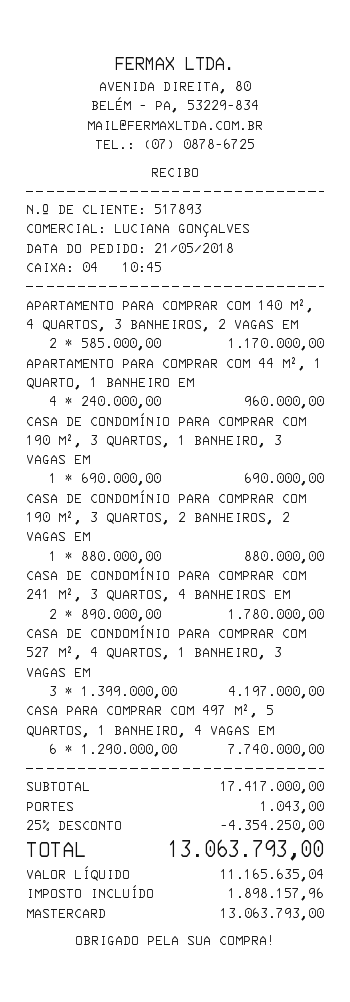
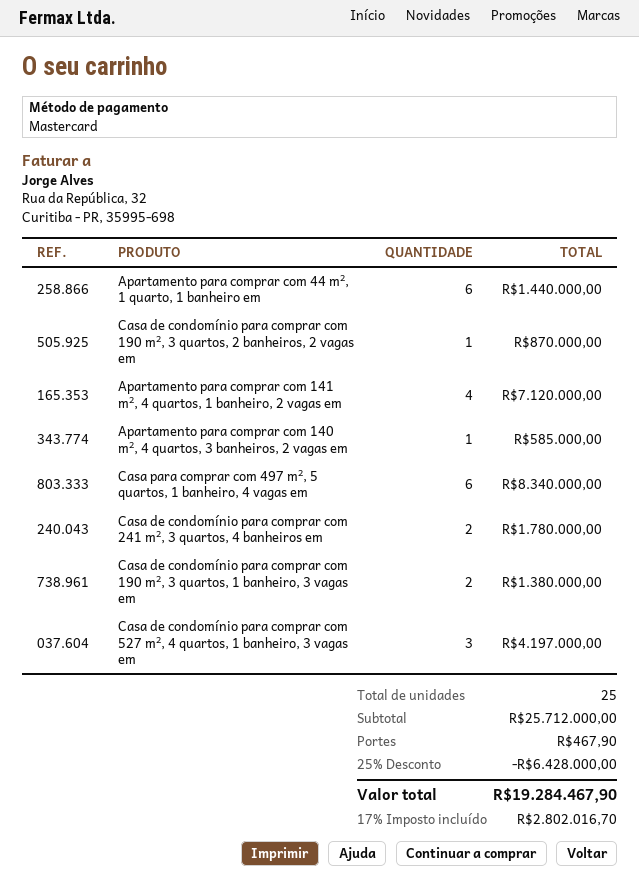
APARTAMENTO PARA COMPRAR COM 140 M², 4 QUARTOS, 3 BANHEIROS, 2 VAGAS EM: 2 for 1170000.00 -> 1 for 585000.00
APARTAMENTO PARA COMPRAR COM 44 M², 1 QUARTO, 1 BANHEIRO EM: 4 for 960000.00 -> 6 for 1440000.00
CASA DE CONDOMÍNIO PARA COMPRAR COM 190 M², 3 QUARTOS, 1 BANHEIRO, 3 VAGAS EM: 1 for 690000.00 -> 2 for 1380000.00
CASA DE CONDOMÍNIO PARA COMPRAR COM 190 M², 3 QUARTOS, 2 BANHEIROS, 2 VAGAS EM: 1 for 880000.00 -> 1 for 870000.00
CASA PARA COMPRAR COM 497 M², 5 QUARTOS, 1 BANHEIRO, 4 VAGAS EM: 6 for 7740000.00 -> 6 for 8340000.00
Apartamento para comprar com 141 m², 4 quartos, 1 banheiro, 2 vagas em: none -> 4 for 7120000.00
subtotal: 17417000.00 -> 25712000.00
discount: 25% = 4354250.00 -> 25% = 6428000.00
shipping: 1043.00 -> 467.90
tax: 1898157.96 -> 2802016.70
total: 13063793.00 -> 19284467.90

